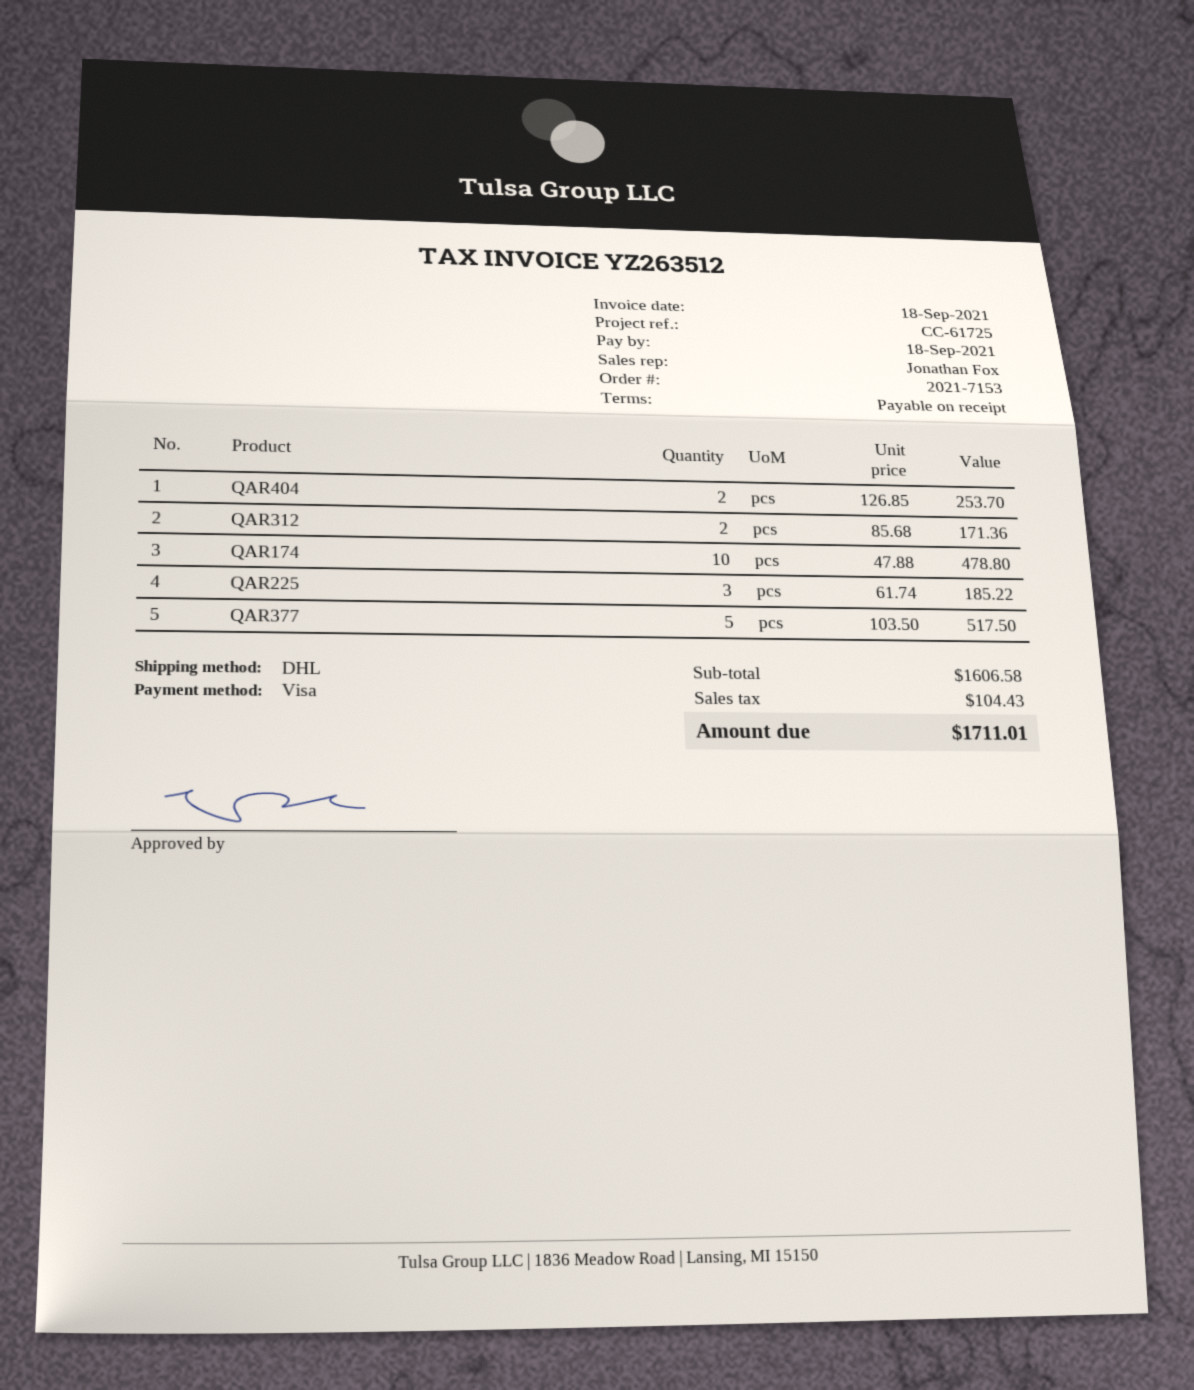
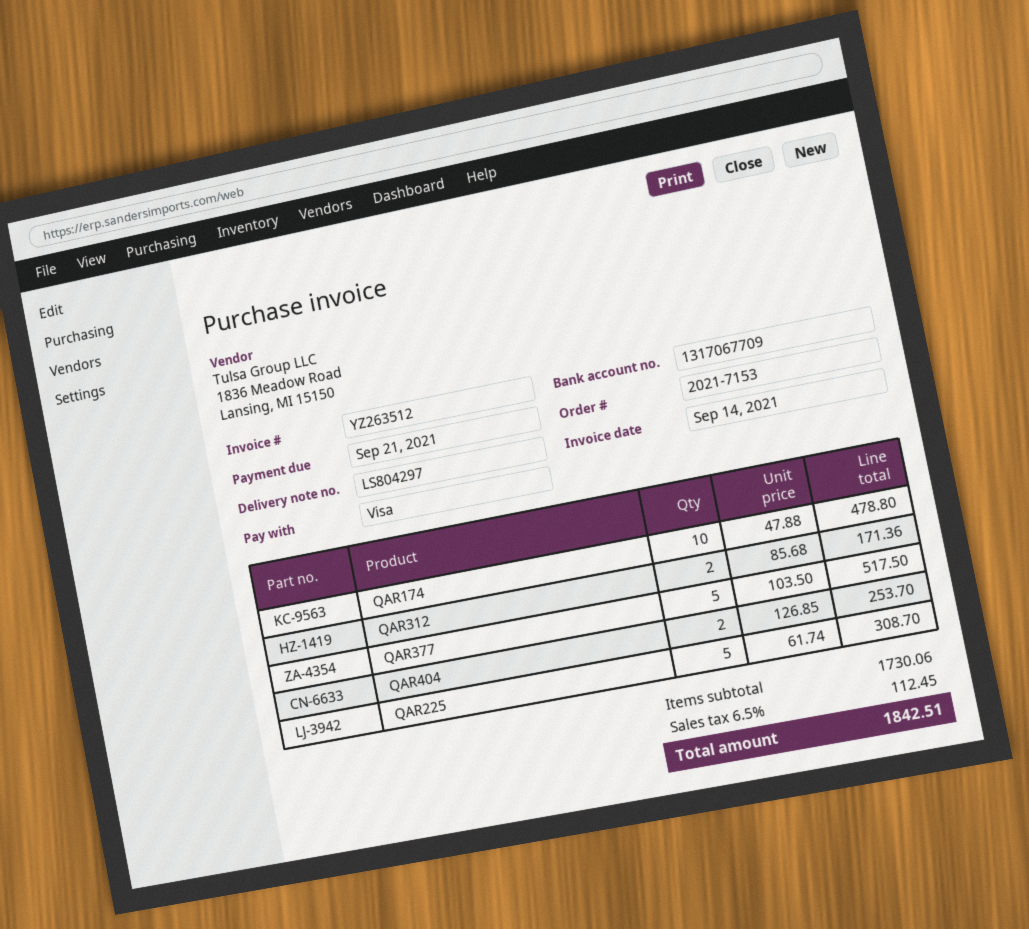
invoice date: 2021-09-18 -> 2021-09-14
due date: 2021-09-18 -> 2021-09-21
QAR225: 3 x 61.74 = 185.22 -> 5 x 61.74 = 308.70
subtotal: 1606.58 -> 1730.06
tax: 104.43 -> 112.45
total: 1711.01 -> 1842.51

